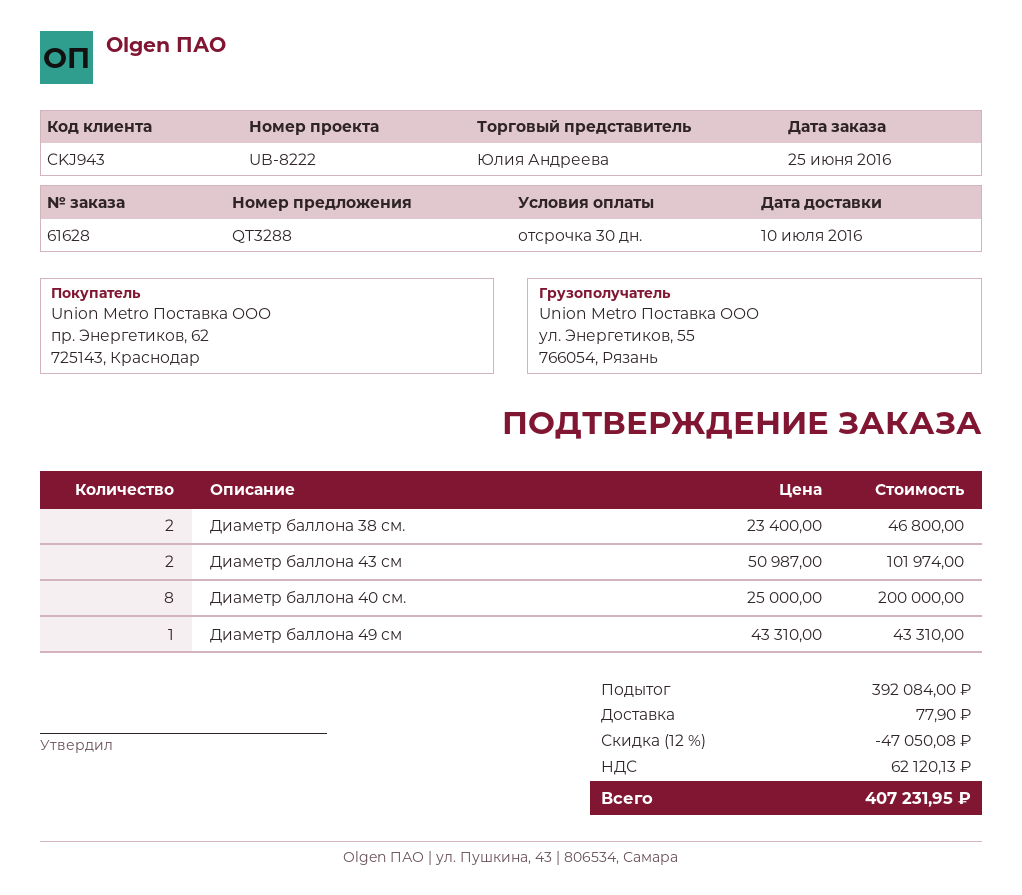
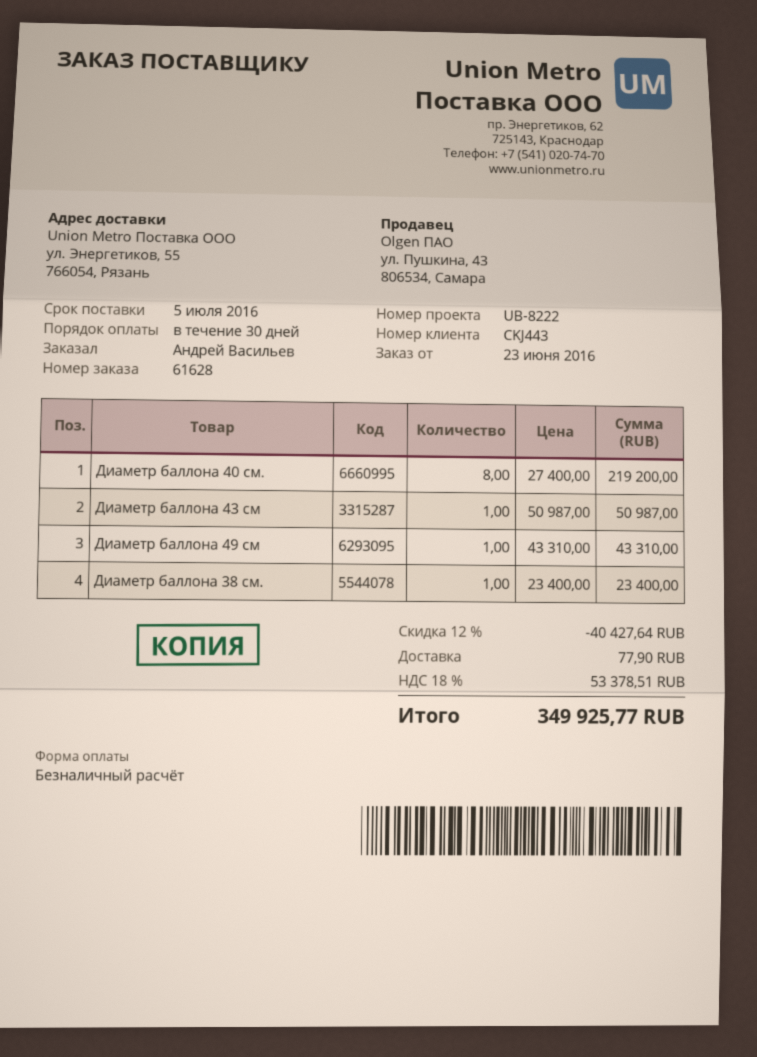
order date: 2016-06-25 -> 2016-06-23
delivery date: 2016-07-10 -> 2016-07-05
customer number: CKJ943 -> CKJ443
Диаметр баллона 38 см.: 2 x 23400.00 = 46800.00 -> 1 x 23400.00 = 23400.00
Диаметр баллона 43 см: 2 x 50987.00 = 101974.00 -> 1 x 50987.00 = 50987.00
Диаметр баллона 40 см.: 8 x 25000.00 = 200000.00 -> 8 x 27400.00 = 219200.00
discount: 12% = 47050.08 -> 12% = 40427.64
tax: 62120.13 -> 53378.51
total: 407231.95 -> 349925.77

